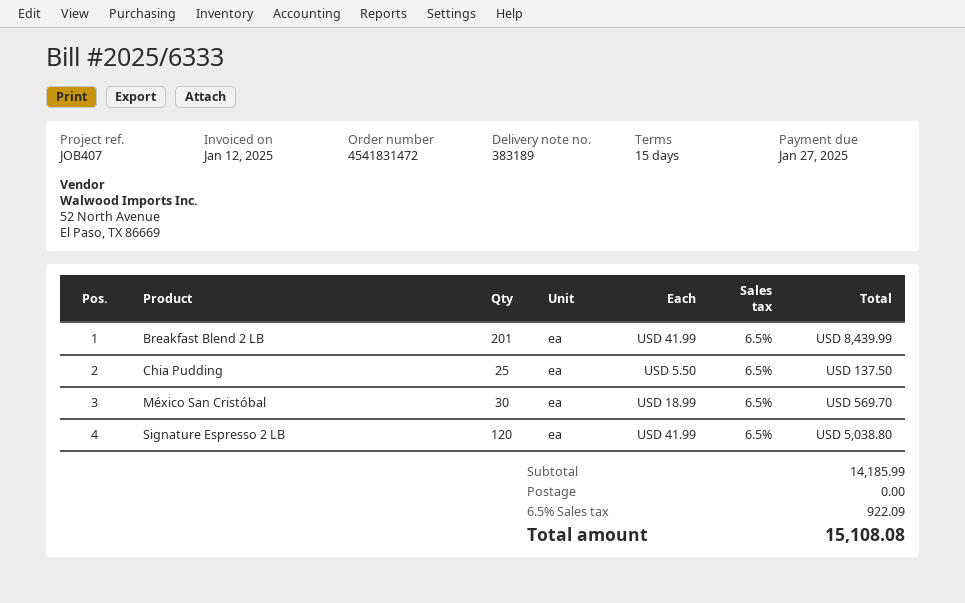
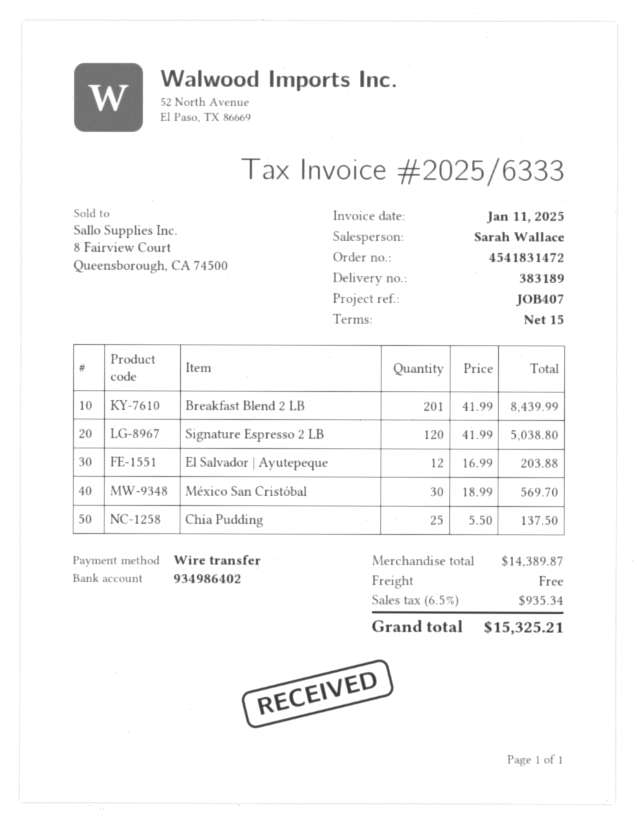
invoice date: 2025-01-12 -> 2025-01-11
El Salvador | Ayutepeque: none -> 12 x 16.99 = 203.88
subtotal: 14185.99 -> 14389.87
tax: 6.5% = 922.09 -> 6.5% = 935.34
total: 15108.08 -> 15325.21

